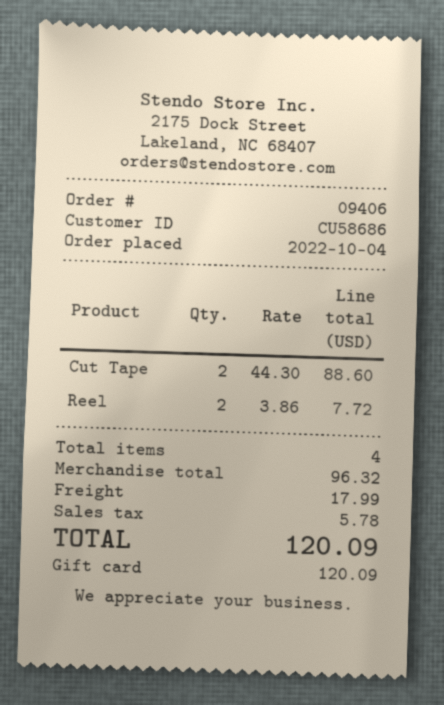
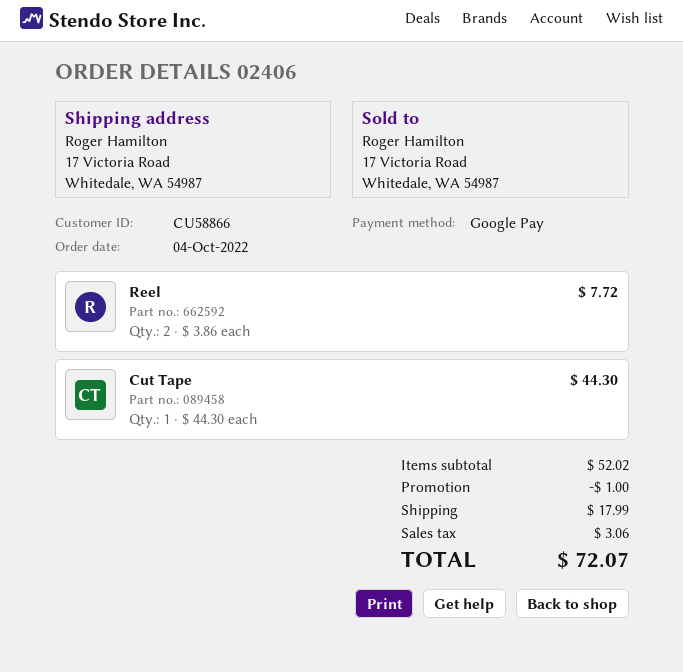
order number: 09406 -> 02406
customer number: CU58686 -> CU58866
payment method: gift card -> Google Pay
Cut Tape: 2 x 44.30 = 88.60 -> 1 x 44.30 = 44.30
subtotal: 96.32 -> 52.02
discount: none -> 1.00
tax: 5.78 -> 3.06
total: 120.09 -> 72.07

